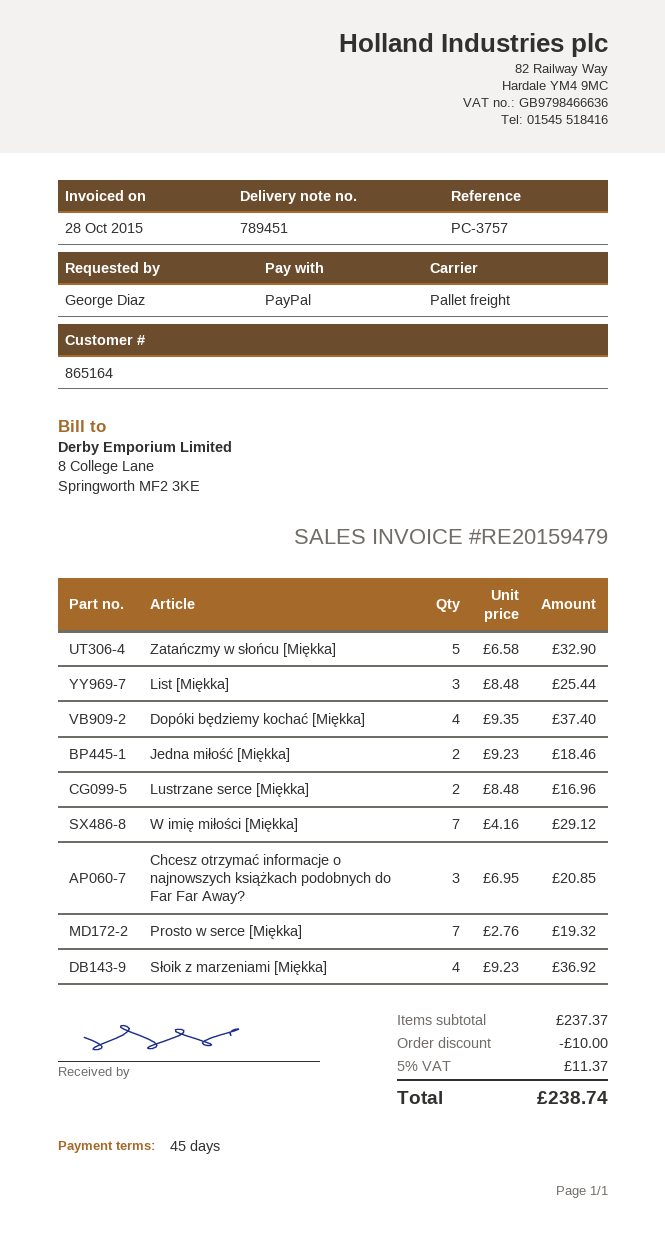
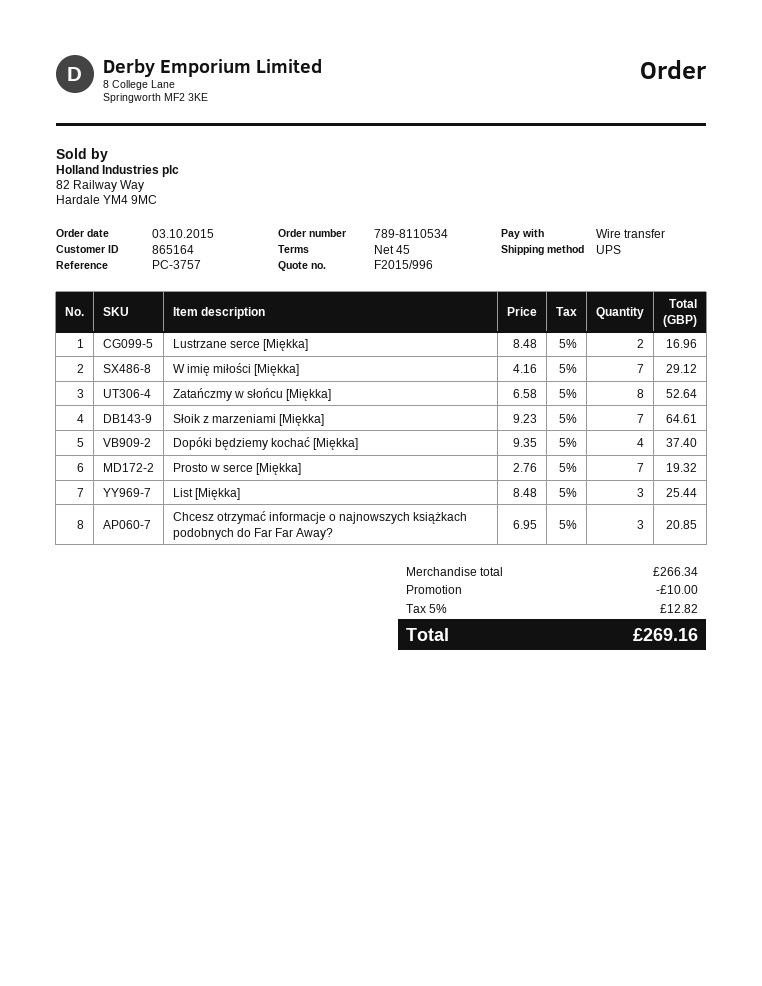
payment method: PayPal -> bank transfer
shipping method: pallet freight -> UPS
Zatańczmy w słońcu [Miękka]: 5 x 6.58 = 32.90 -> 8 x 6.58 = 52.64
Jedna miłość [Miękka]: 2 x 9.23 = 18.46 -> none
Słoik z marzeniami [Miękka]: 4 x 9.23 = 36.92 -> 7 x 9.23 = 64.61
subtotal: 237.37 -> 266.34
tax: 5% = 11.37 -> 5% = 12.82
total: 238.74 -> 269.16

